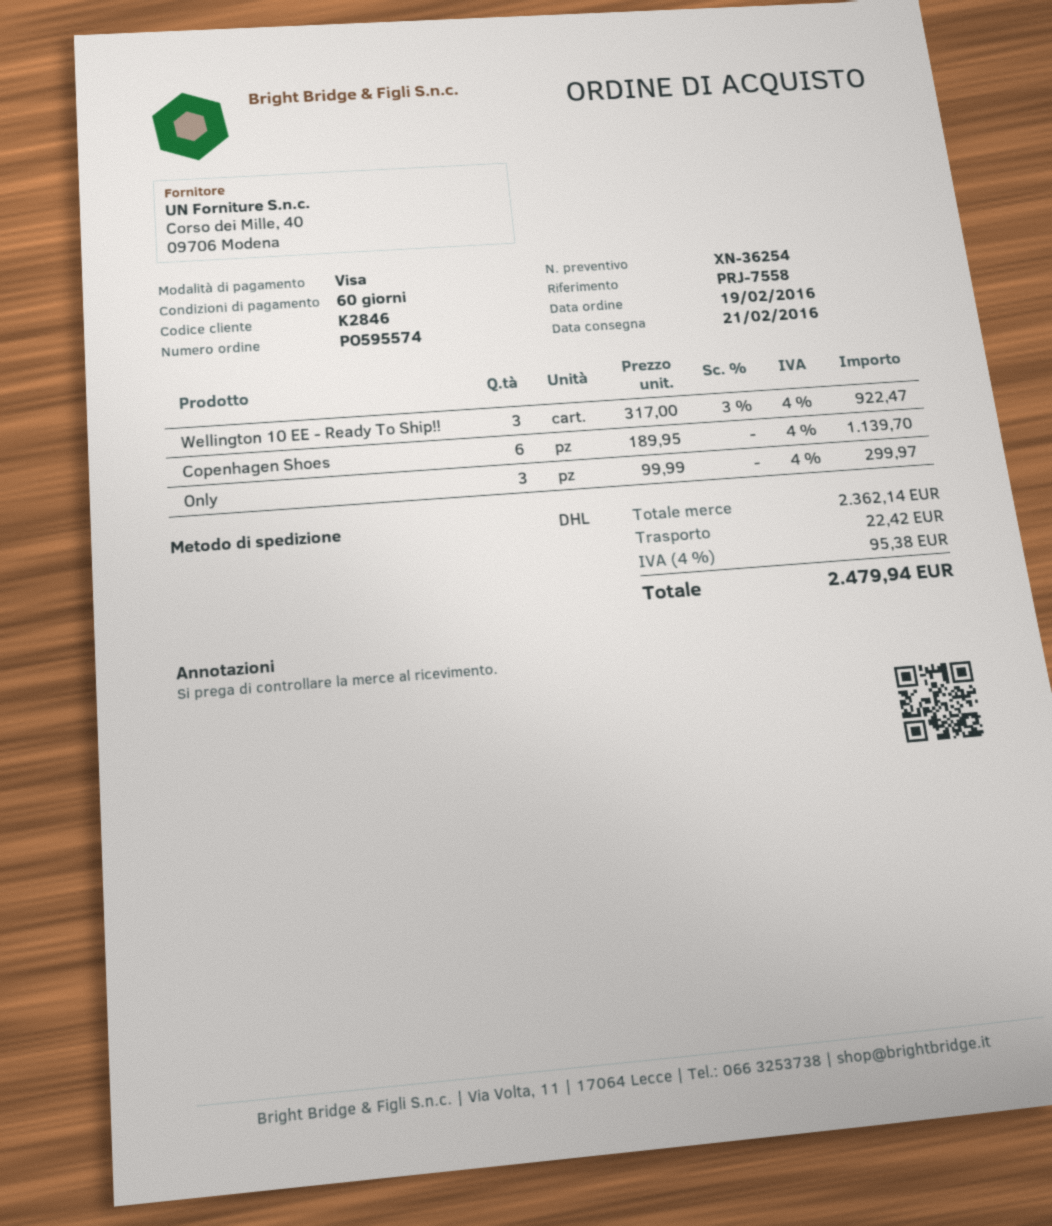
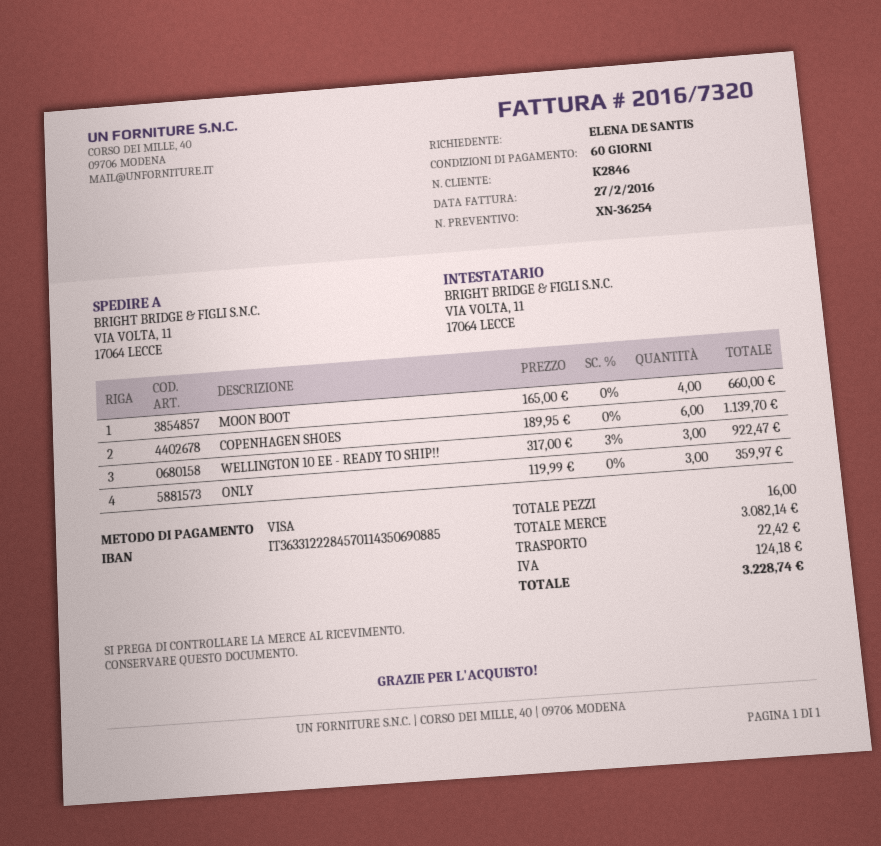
Only: 3 x 99.99 = 299.97 -> 3 x 119.99 = 359.97
MOON BOOT: none -> 4 x 165.00 = 660.00
subtotal: 2362.14 -> 3082.14
tax: 95.38 -> 124.18
total: 2479.94 -> 3228.74

